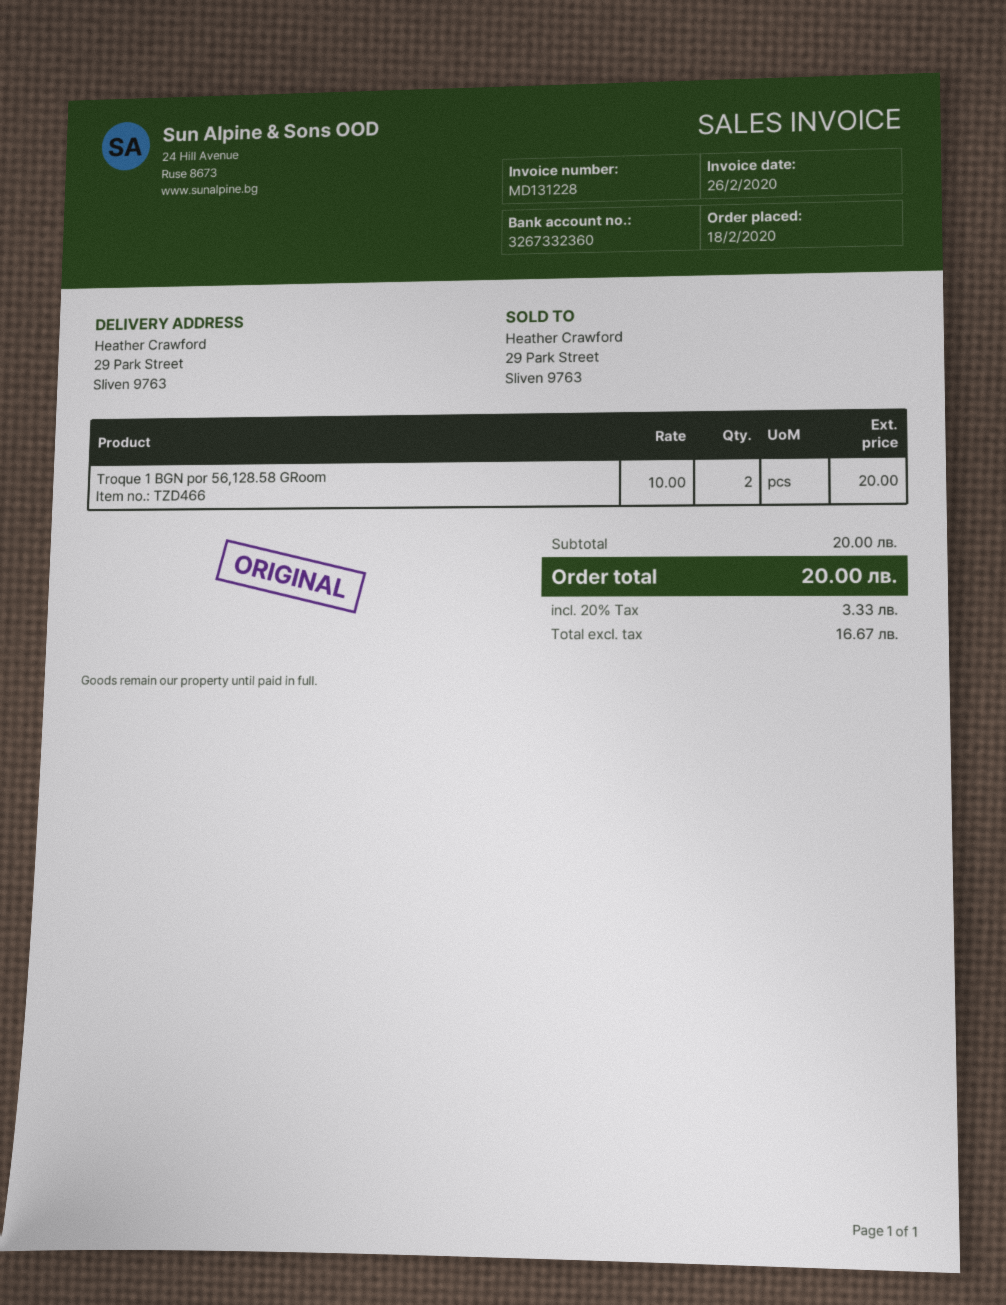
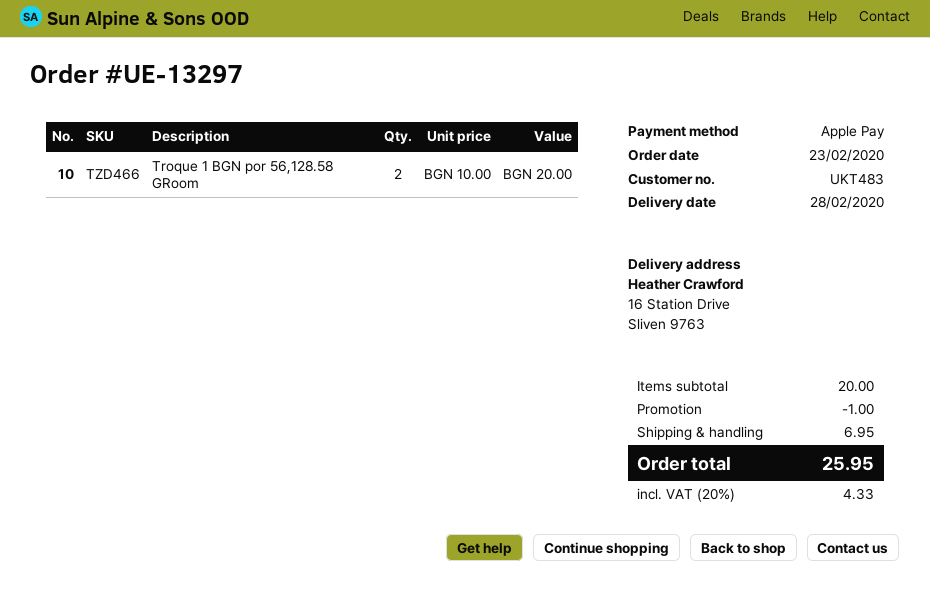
order date: 2020-02-18 -> 2020-02-23
ship to: 29 Park Street, Sliven 9763 -> 16 Station Drive, Sliven 9763
discount: none -> 1.00
shipping: none -> 6.95
tax: 20% = 3.33 -> 20% = 4.33
total: 20.00 -> 25.95

